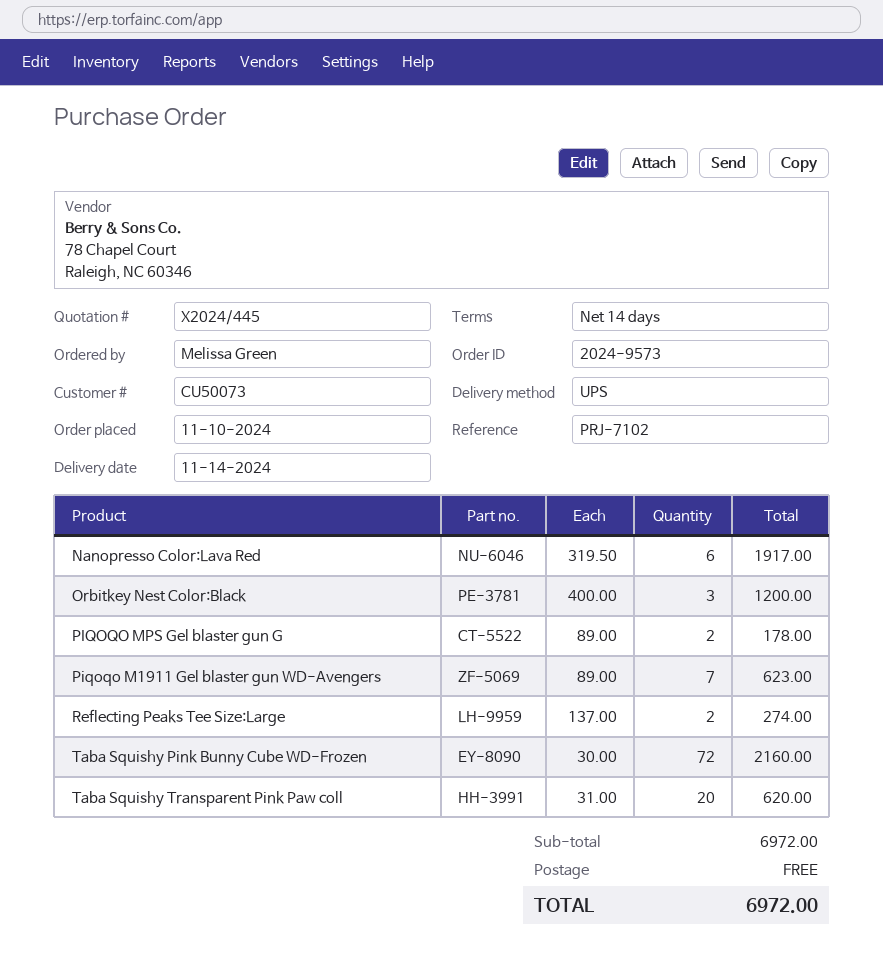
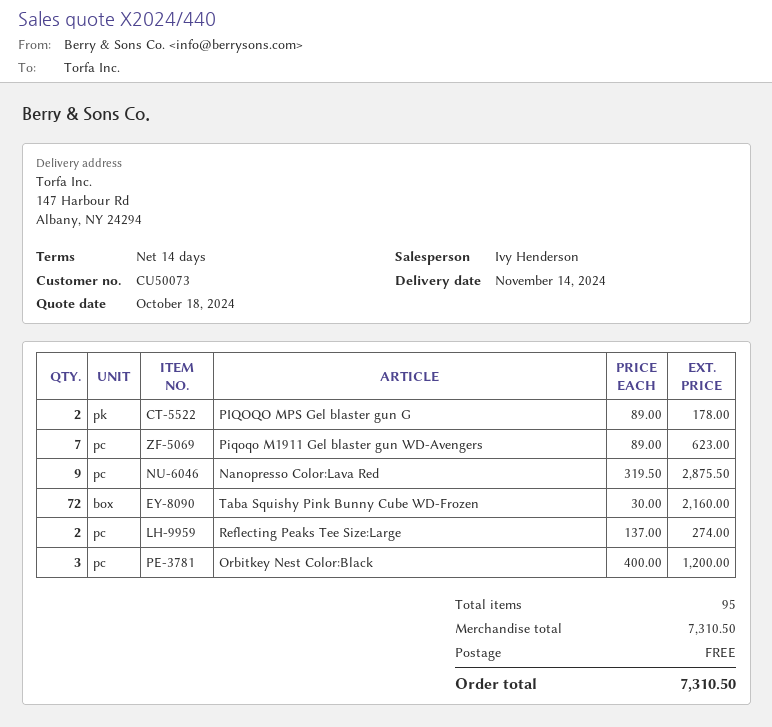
quote number: X2024/445 -> X2024/440
Nanopresso Color:Lava Red: 6 x 319.50 = 1917.00 -> 9 x 319.50 = 2875.50
Taba Squishy Transparent Pink Paw coll: 20 x 31.00 = 620.00 -> none
subtotal: 6972.00 -> 7310.50
total: 6972.00 -> 7310.50

